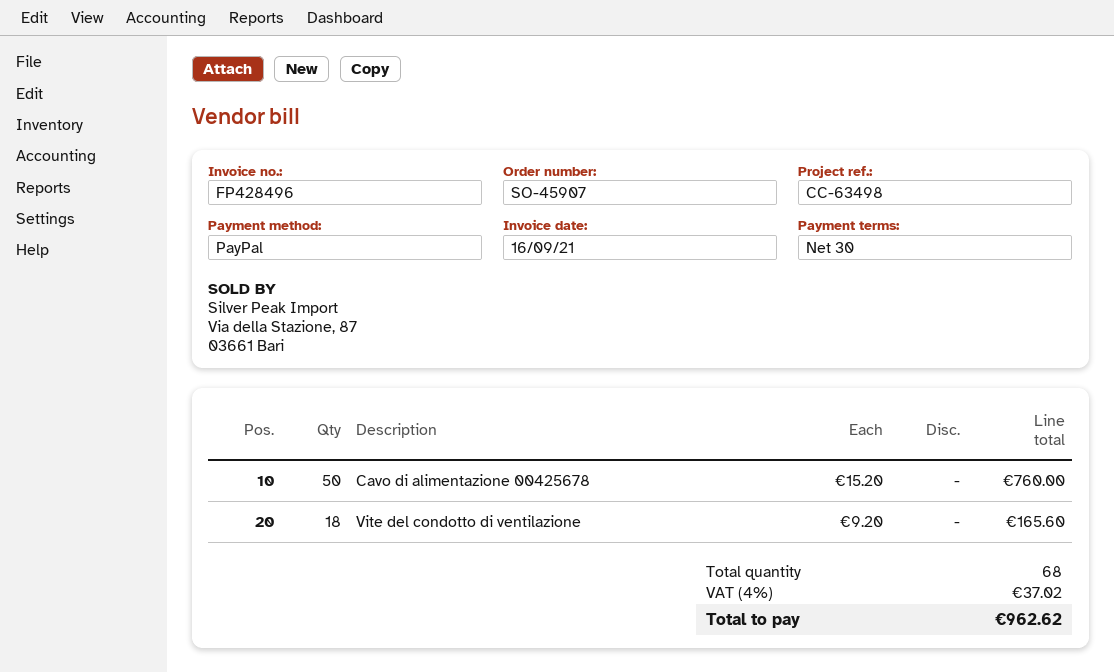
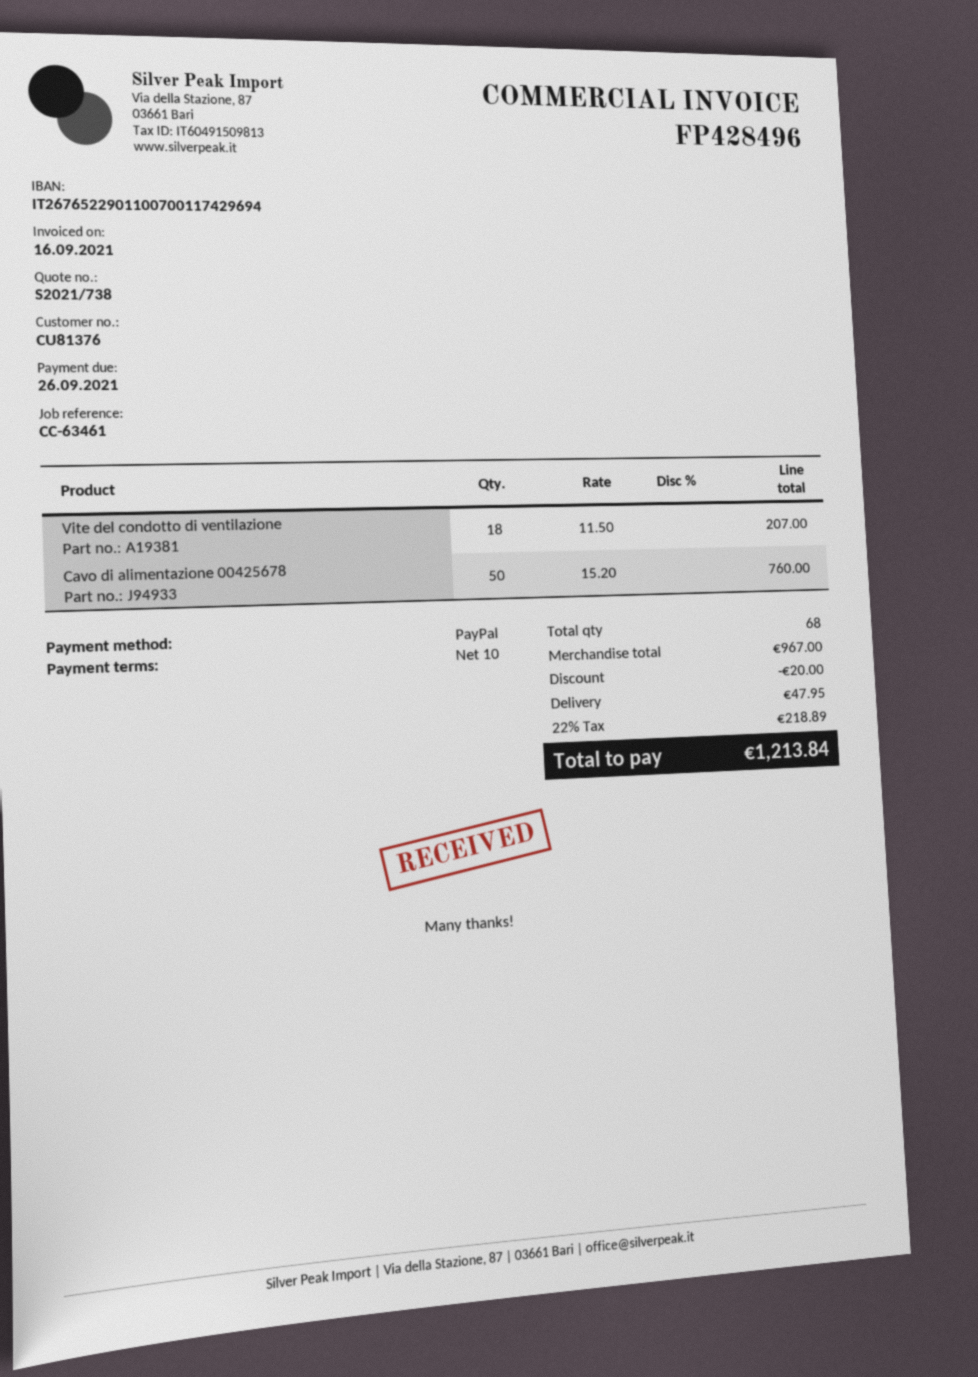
payment terms: 30 days -> 10 days
reference: CC-63498 -> CC-63461
Vite del condotto di ventilazione: 18 x 9.20 = 165.60 -> 18 x 11.50 = 207.00
discount: none -> 20.00
shipping: none -> 47.95
tax: 4% = 37.02 -> 22% = 218.89
total: 962.62 -> 1213.84

